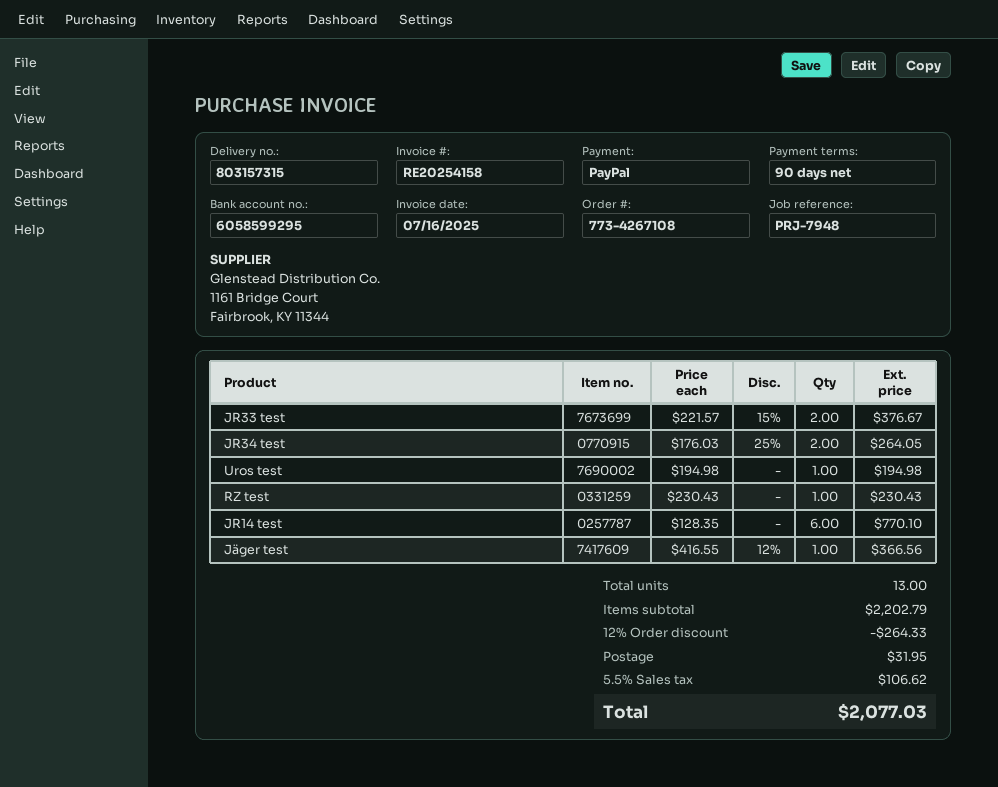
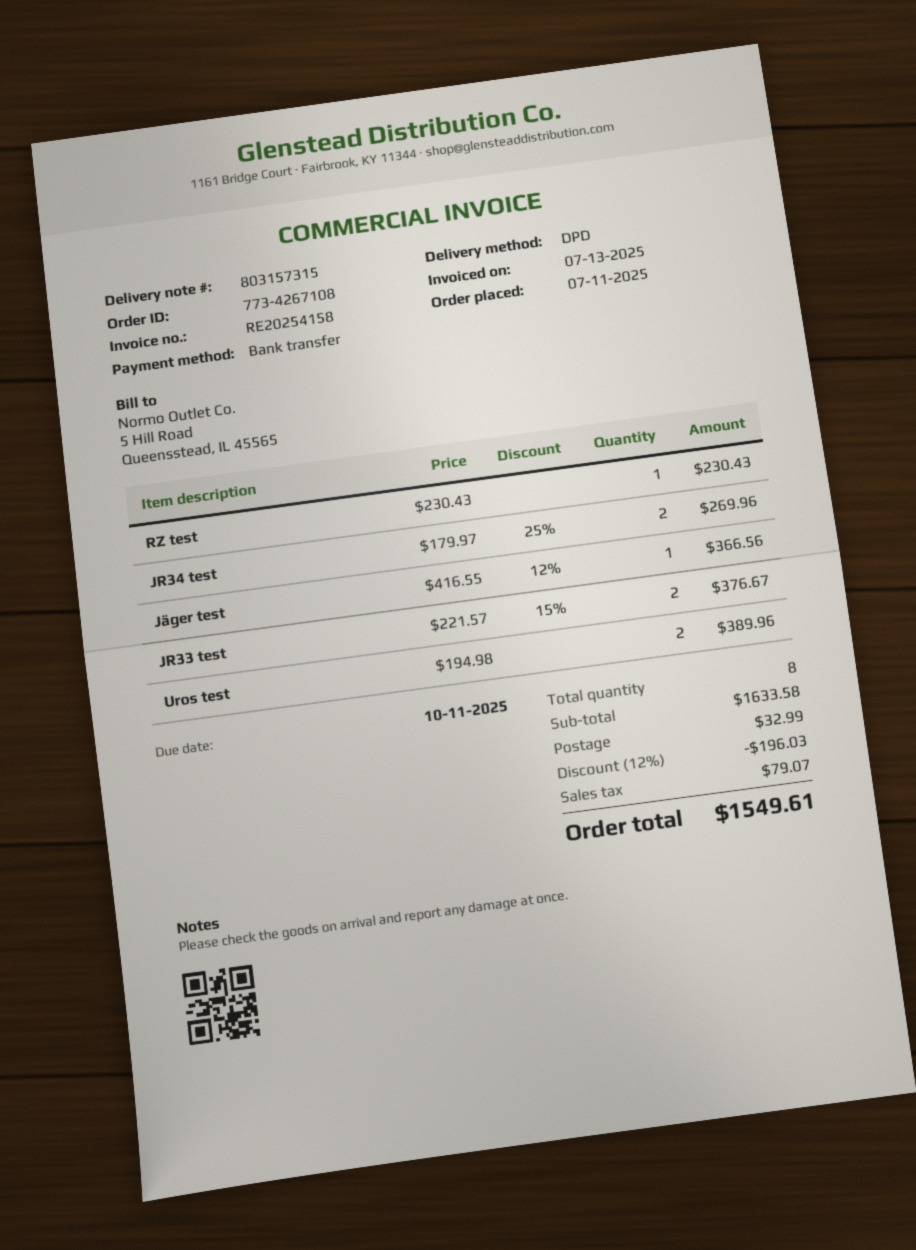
invoice date: 2025-07-16 -> 2025-07-13
payment method: PayPal -> bank transfer
JR34 test: 2 x 176.03 - 25% = 264.05 -> 2 x 179.97 - 25% = 269.96
Uros test: 1 x 194.98 = 194.98 -> 2 x 194.98 = 389.96
JR14 test: 6 x 128.35 = 770.10 -> none
total quantity: 13 -> 8
subtotal: 2202.79 -> 1633.58
discount: 12% = 264.33 -> 12% = 196.03
shipping: 31.95 -> 32.99
tax: 106.62 -> 79.07
total: 2077.03 -> 1549.61

